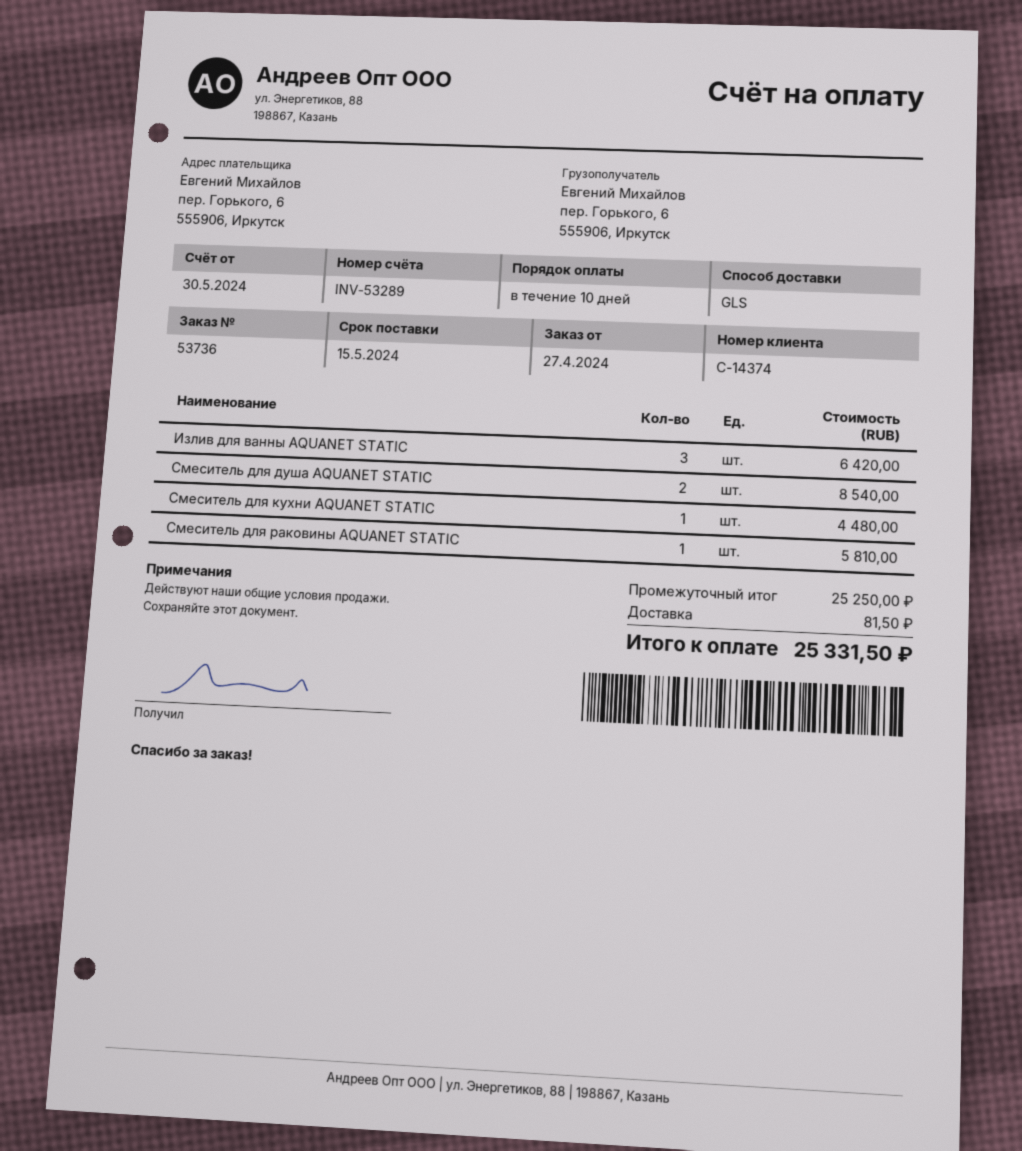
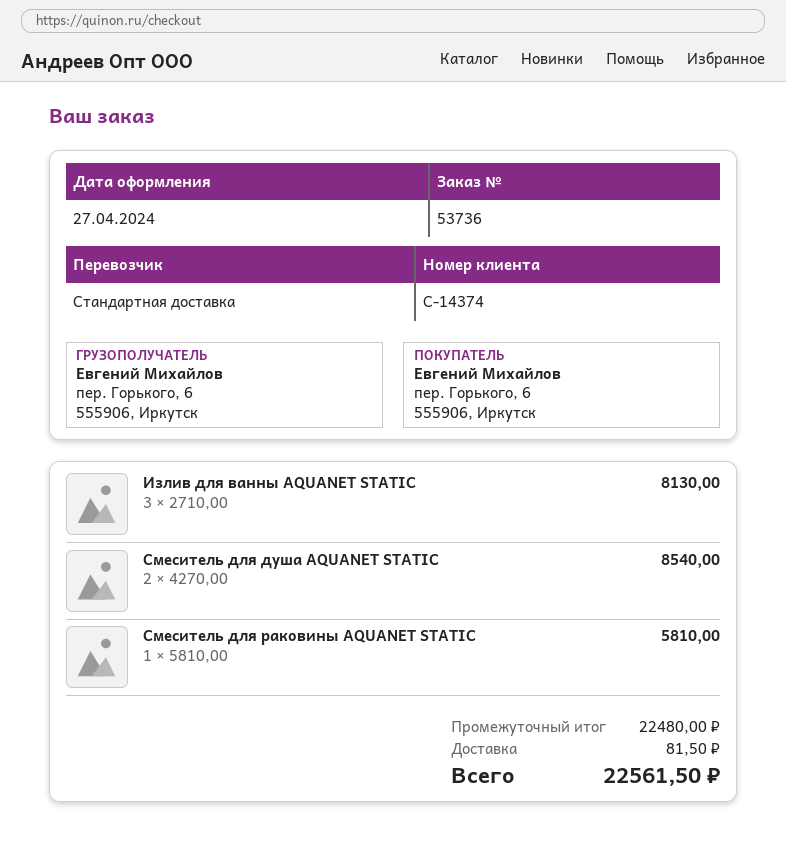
shipping method: GLS -> standard
Излив для ванны AQUANET STATIC: 3 for 6420.00 -> 3 for 8130.00
Смеситель для кухни AQUANET STATIC: 1 for 4480.00 -> none
subtotal: 25250.00 -> 22480.00
total: 25331.50 -> 22561.50

